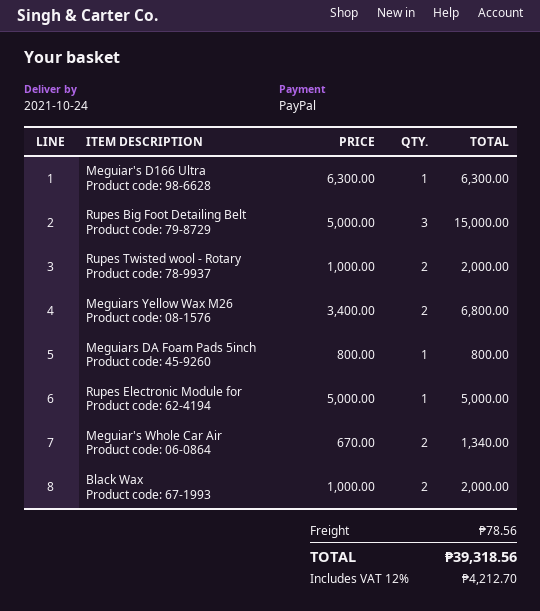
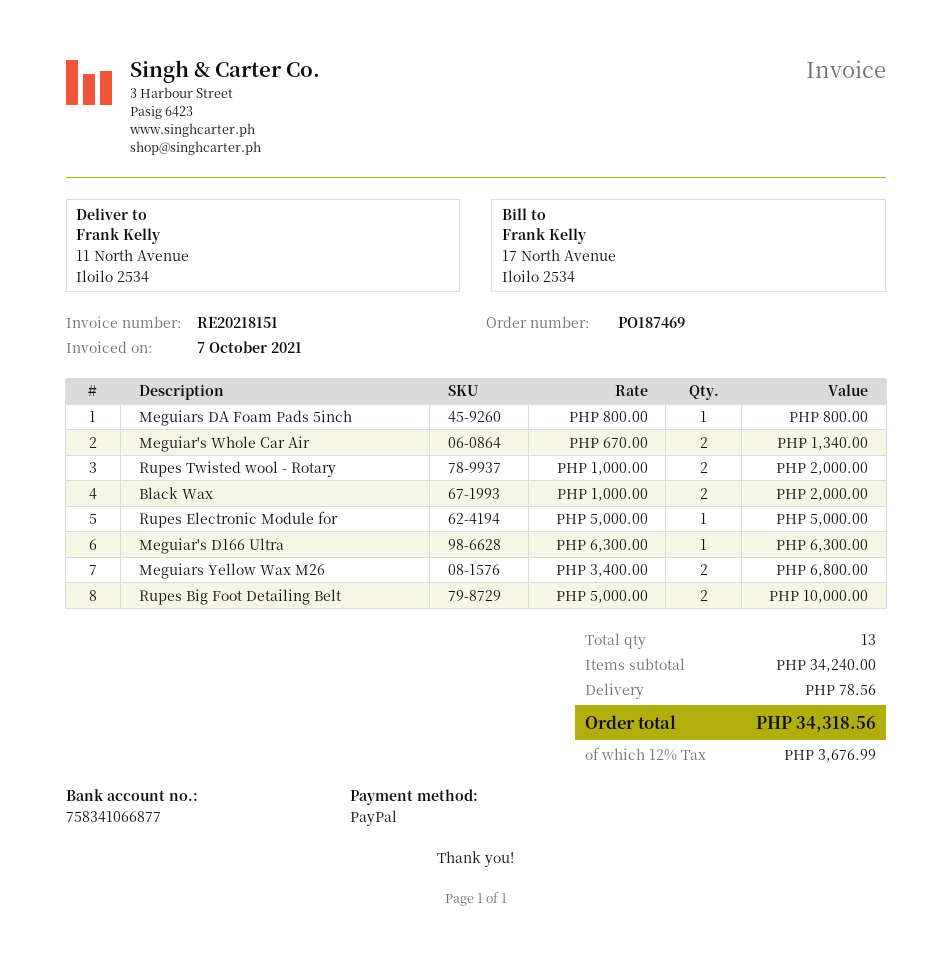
Rupes Big Foot Detailing Belt: 3 x 5000.00 = 15000.00 -> 2 x 5000.00 = 10000.00
tax: 12% = 4212.70 -> 12% = 3676.99
total: 39318.56 -> 34318.56

